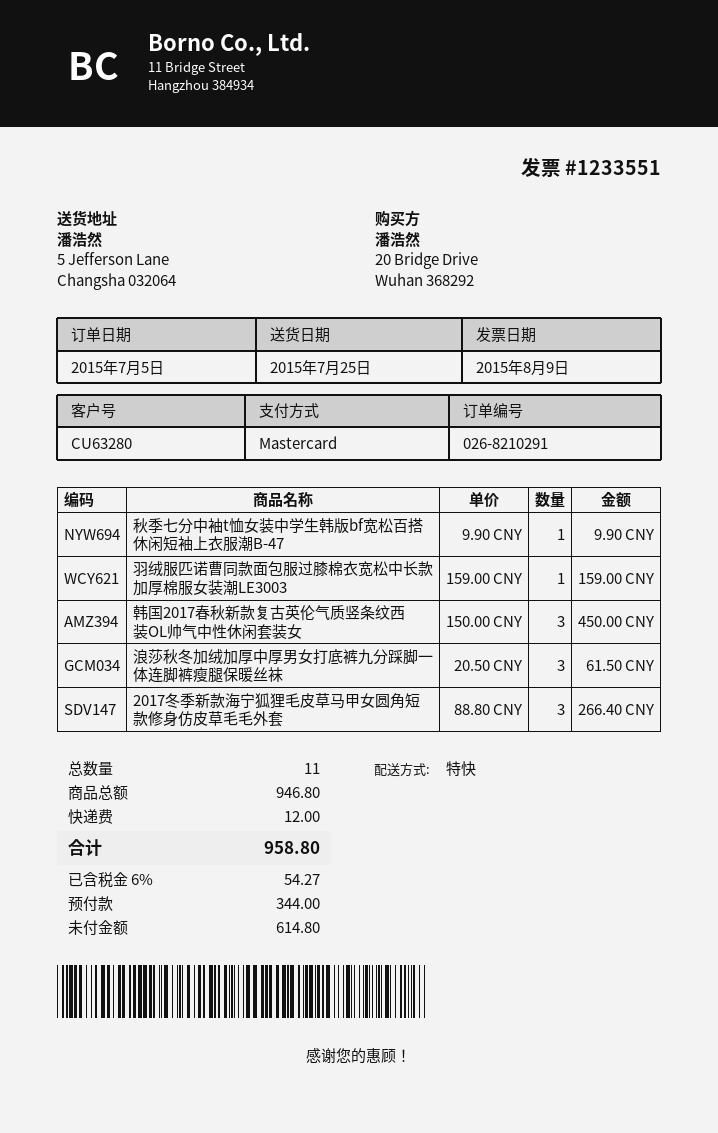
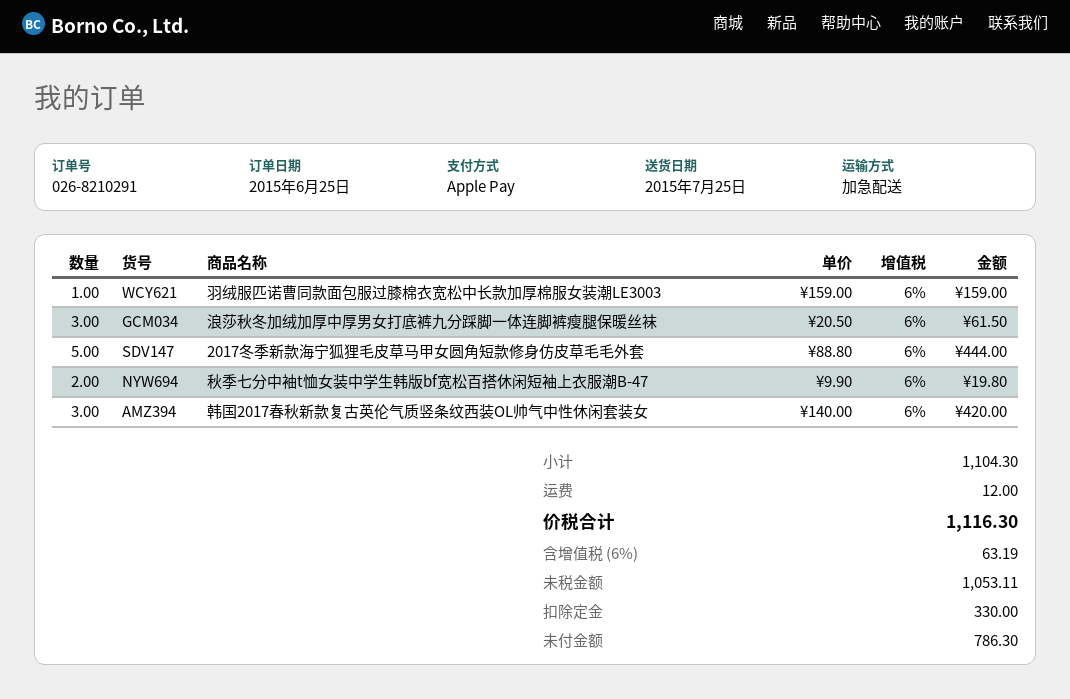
order date: 2015-07-05 -> 2015-06-25
payment method: Mastercard -> Apple Pay
秋季七分中袖t恤女装中学生韩版bf宽松百搭休闲短袖上衣服潮B-47: 1 x 9.90 = 9.90 -> 2 x 9.90 = 19.80
韩国2017春秋新款复古英伦气质竖条纹西装OL帅气中性休闲套装女: 3 x 150.00 = 450.00 -> 3 x 140.00 = 420.00
2017冬季新款海宁狐狸毛皮草马甲女圆角短款修身仿皮草毛毛外套: 3 x 88.80 = 266.40 -> 5 x 88.80 = 444.00
subtotal: 946.80 -> 1104.30
tax: 6% = 54.27 -> 6% = 63.19
total: 958.80 -> 1116.30
deposit: 344.00 -> 330.00
balance: 614.80 -> 786.30

